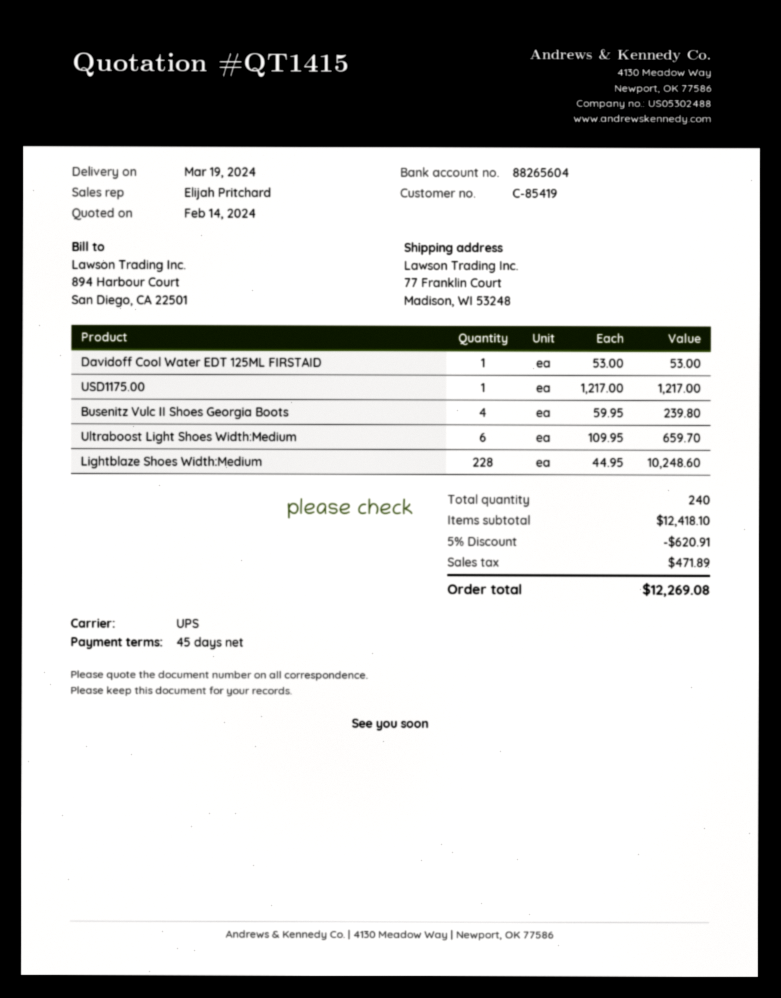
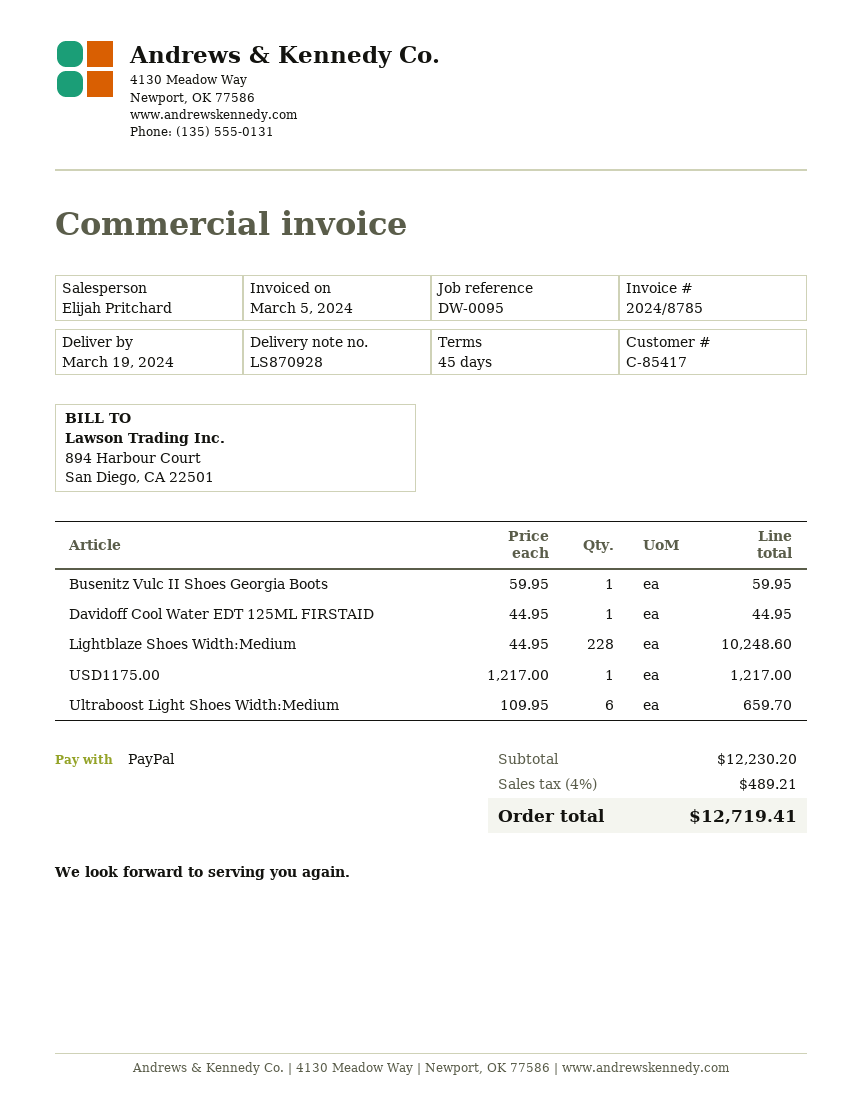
customer number: C-85419 -> C-85417
Davidoff Cool Water EDT 125ML FIRSTAID: 1 x 53.00 = 53.00 -> 1 x 44.95 = 44.95
Busenitz Vulc II Shoes Georgia Boots: 4 x 59.95 = 239.80 -> 1 x 59.95 = 59.95
subtotal: 12418.10 -> 12230.20
discount: 5% = 620.91 -> none
tax: 471.89 -> 489.21
total: 12269.08 -> 12719.41

